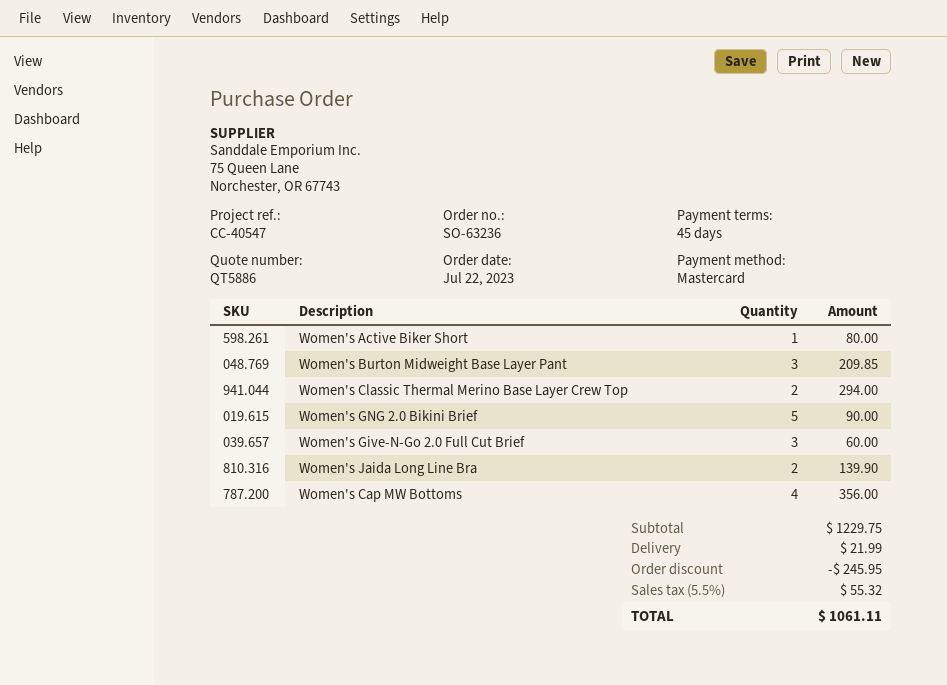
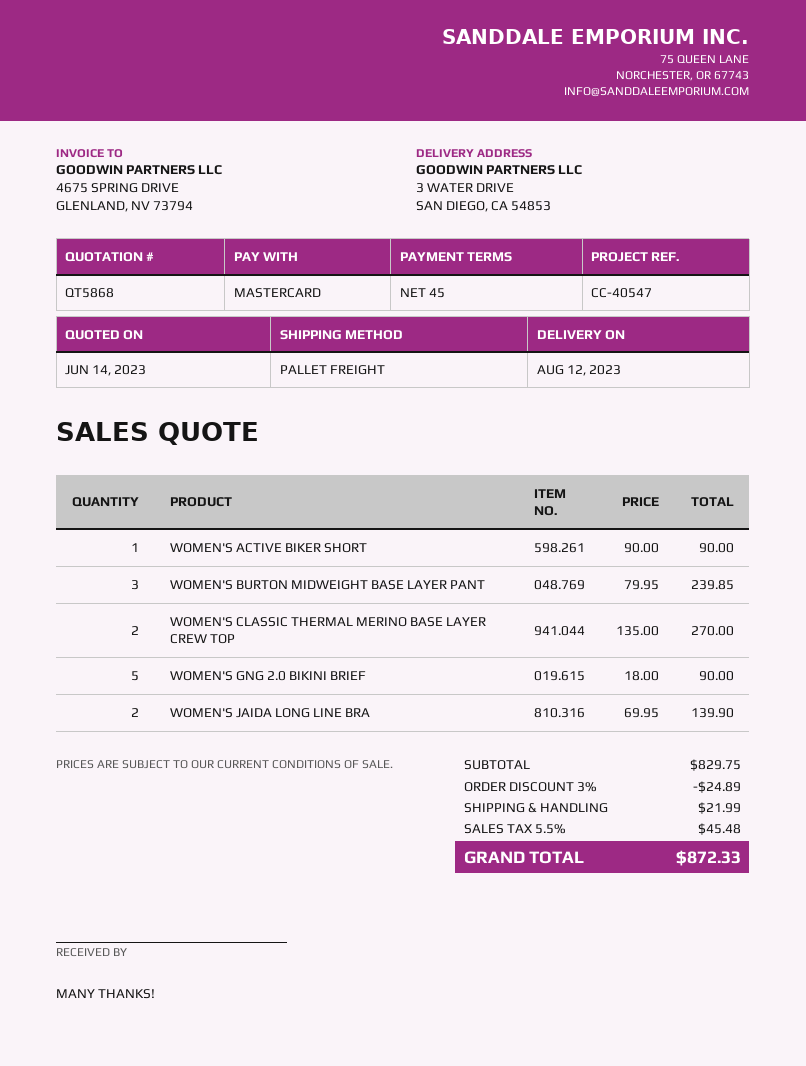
quote number: QT5886 -> QT5868
Women's Active Biker Short: 1 for 80.00 -> 1 for 90.00
Women's Burton Midweight Base Layer Pant: 3 for 209.85 -> 3 for 239.85
Women's Classic Thermal Merino Base Layer Crew Top: 2 for 294.00 -> 2 for 270.00
Women's Give-N-Go 2.0 Full Cut Brief: 3 for 60.00 -> none
Women's Cap MW Bottoms: 4 for 356.00 -> none
subtotal: 1229.75 -> 829.75
discount: 245.95 -> 24.89
tax: 5.5% = 55.32 -> 5.5% = 45.48
total: 1061.11 -> 872.33

